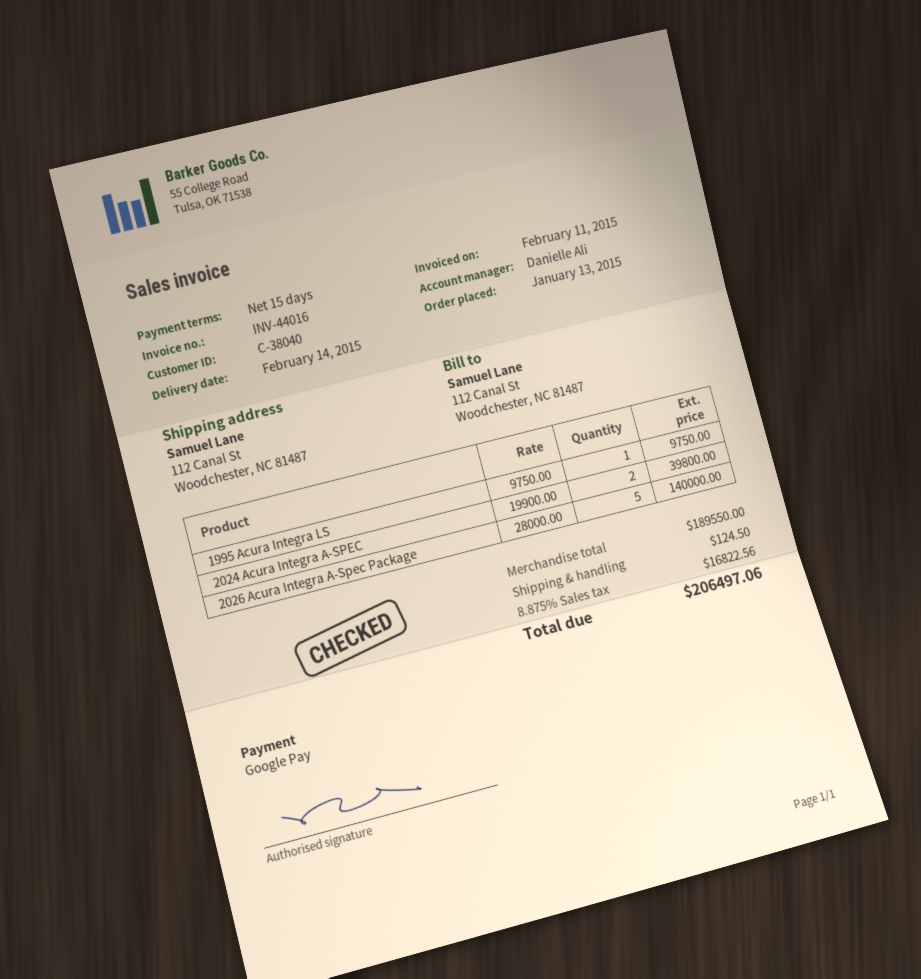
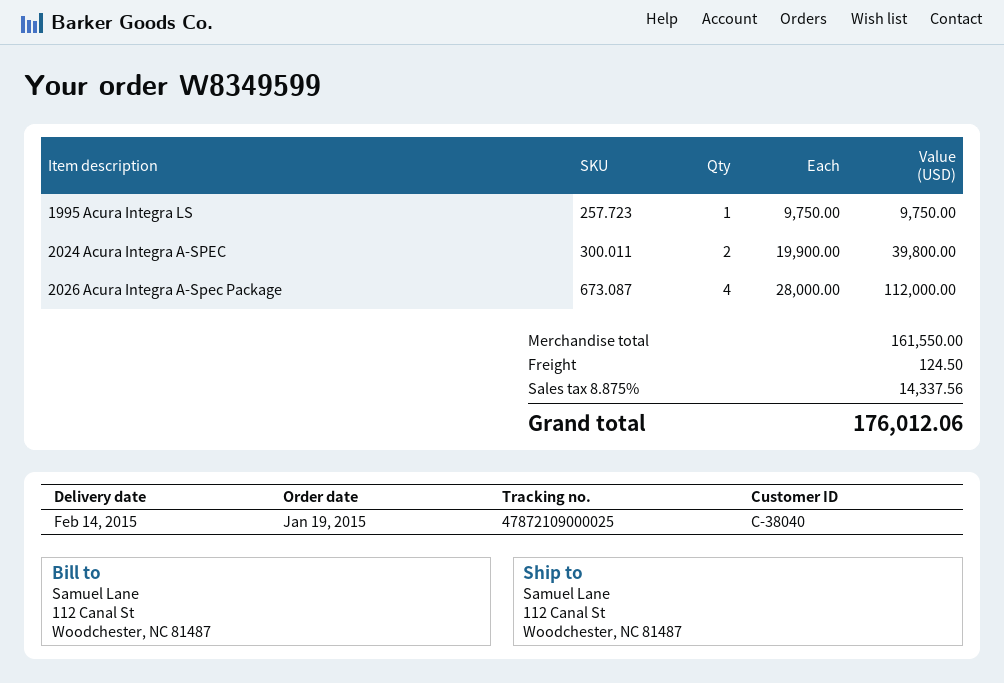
order date: 2015-01-13 -> 2015-01-19
2026 Acura Integra A-Spec Package: 5 x 28000.00 = 140000.00 -> 4 x 28000.00 = 112000.00
subtotal: 189550.00 -> 161550.00
tax: 8.875% = 16822.56 -> 8.875% = 14337.56
total: 206497.06 -> 176012.06

